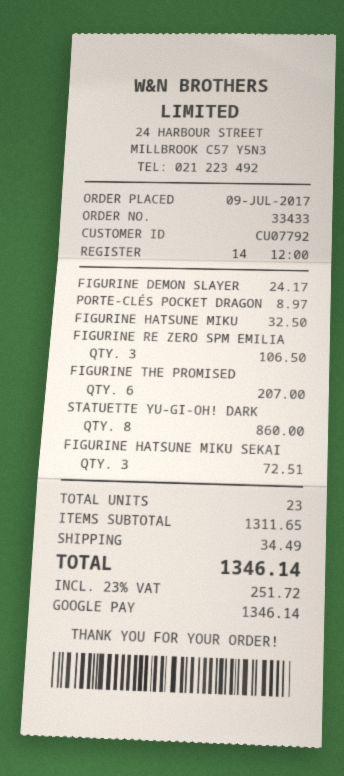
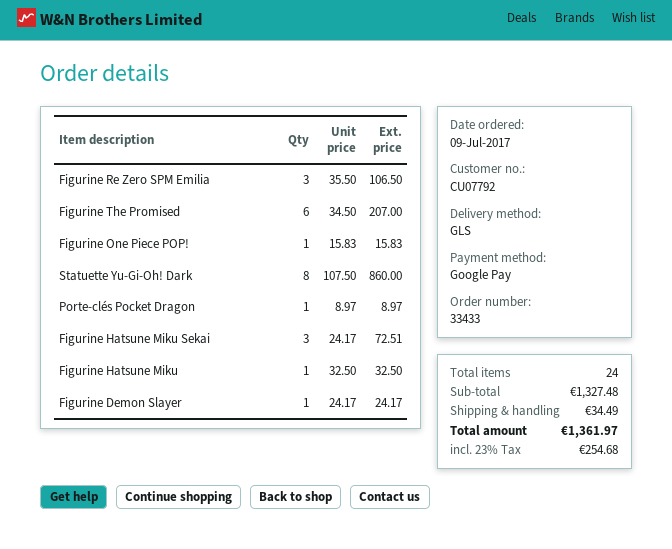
Figurine One Piece POP!: none -> 1 for 15.83
total quantity: 23 -> 24
subtotal: 1311.65 -> 1327.48
tax: 23% = 251.72 -> 23% = 254.68
total: 1346.14 -> 1361.97

